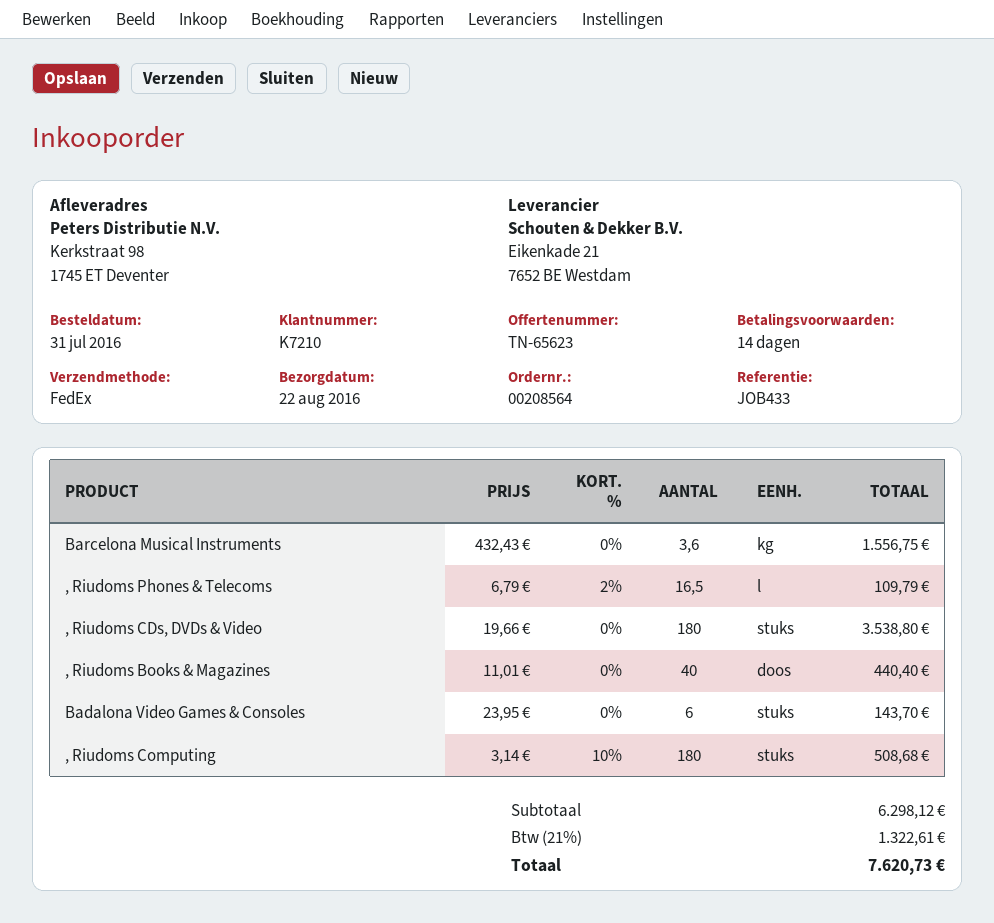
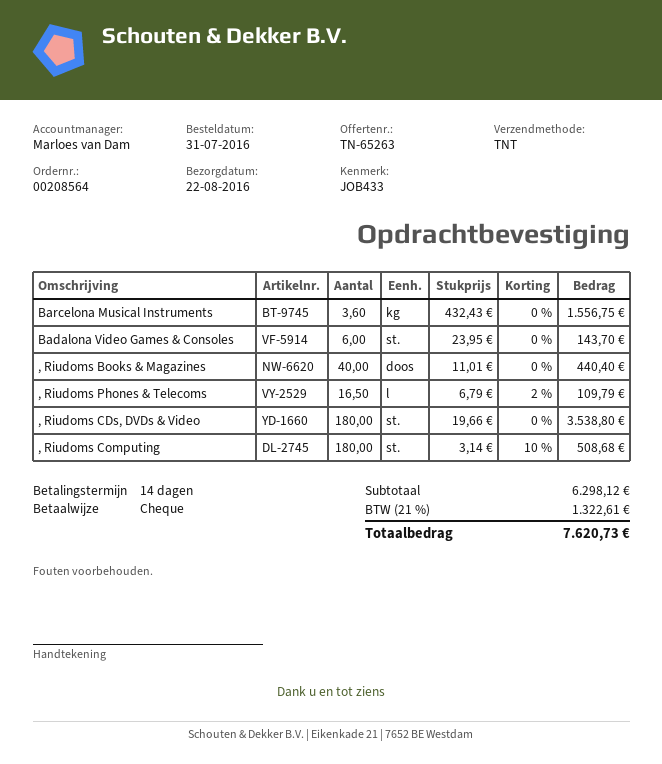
quote number: TN-65623 -> TN-65263
shipping method: FedEx -> TNT

